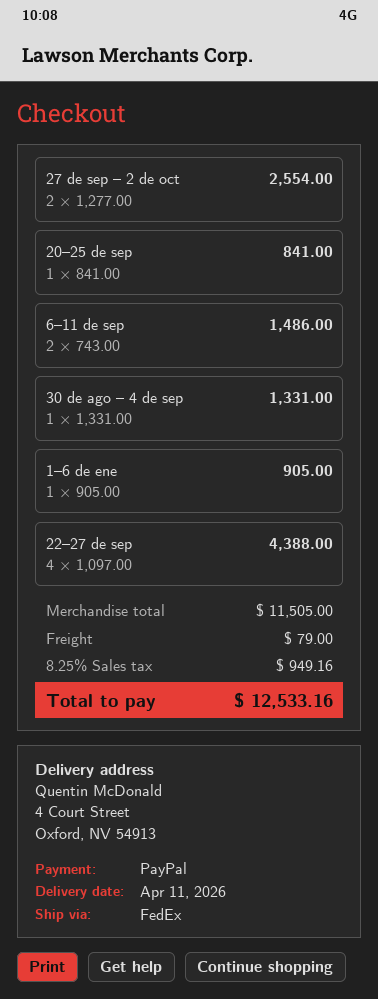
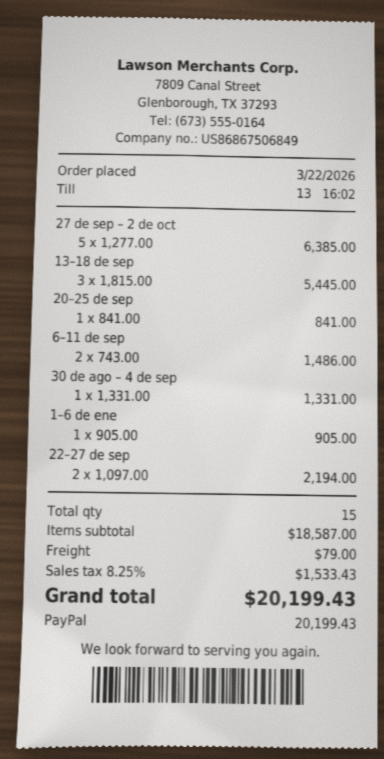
27 de sep – 2 de oct: 2 x 1277.00 = 2554.00 -> 5 x 1277.00 = 6385.00
22–27 de sep: 4 x 1097.00 = 4388.00 -> 2 x 1097.00 = 2194.00
13–18 de sep: none -> 3 x 1815.00 = 5445.00
subtotal: 11505.00 -> 18587.00
tax: 8.25% = 949.16 -> 8.25% = 1533.43
total: 12533.16 -> 20199.43

